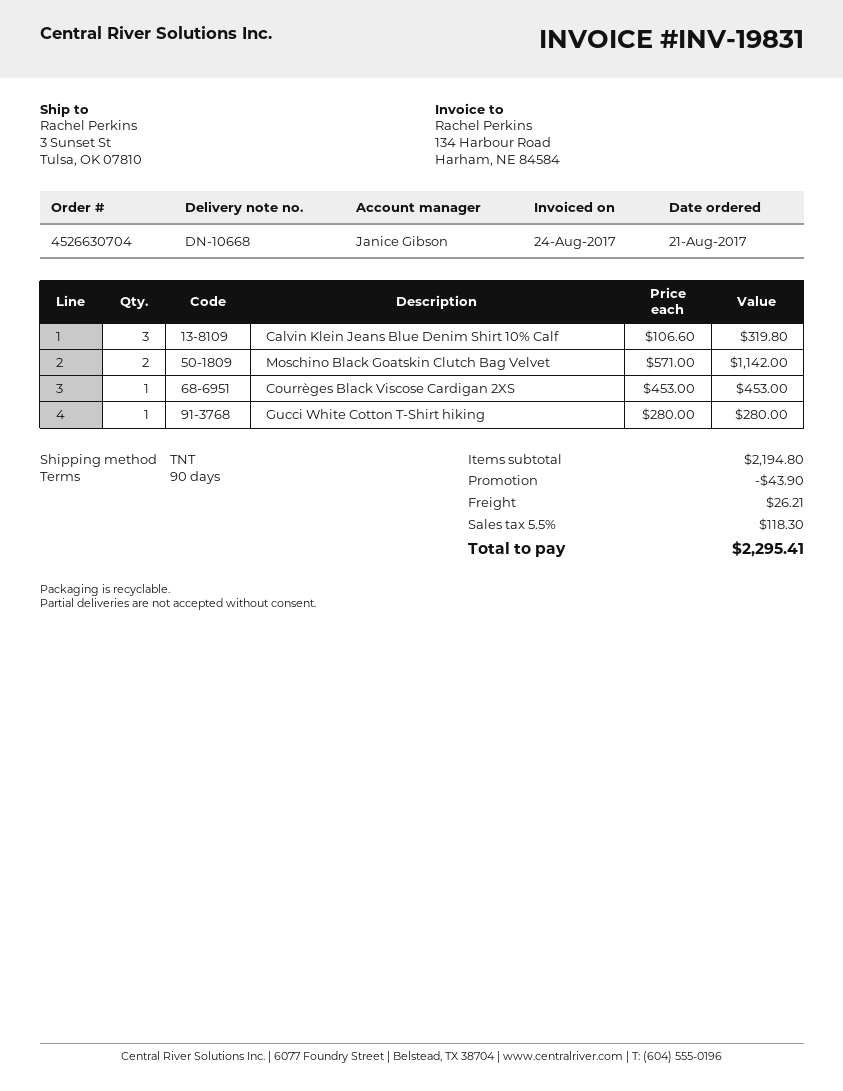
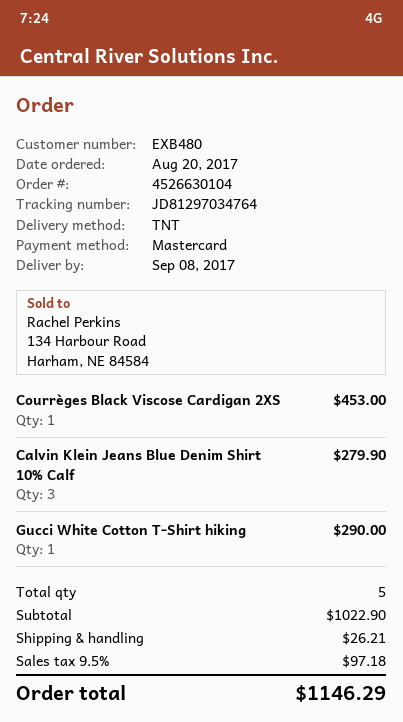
order number: 4526630704 -> 4526630104
order date: 2017-08-21 -> 2017-08-20
Calvin Klein Jeans Blue Denim Shirt 10% Calf: 3 for 319.80 -> 3 for 279.90
Moschino Black Goatskin Clutch Bag Velvet: 2 for 1142.00 -> none
Gucci White Cotton T-Shirt hiking: 1 for 280.00 -> 1 for 290.00
subtotal: 2194.80 -> 1022.90
discount: 43.90 -> none
tax: 5.5% = 118.30 -> 9.5% = 97.18
total: 2295.41 -> 1146.29

